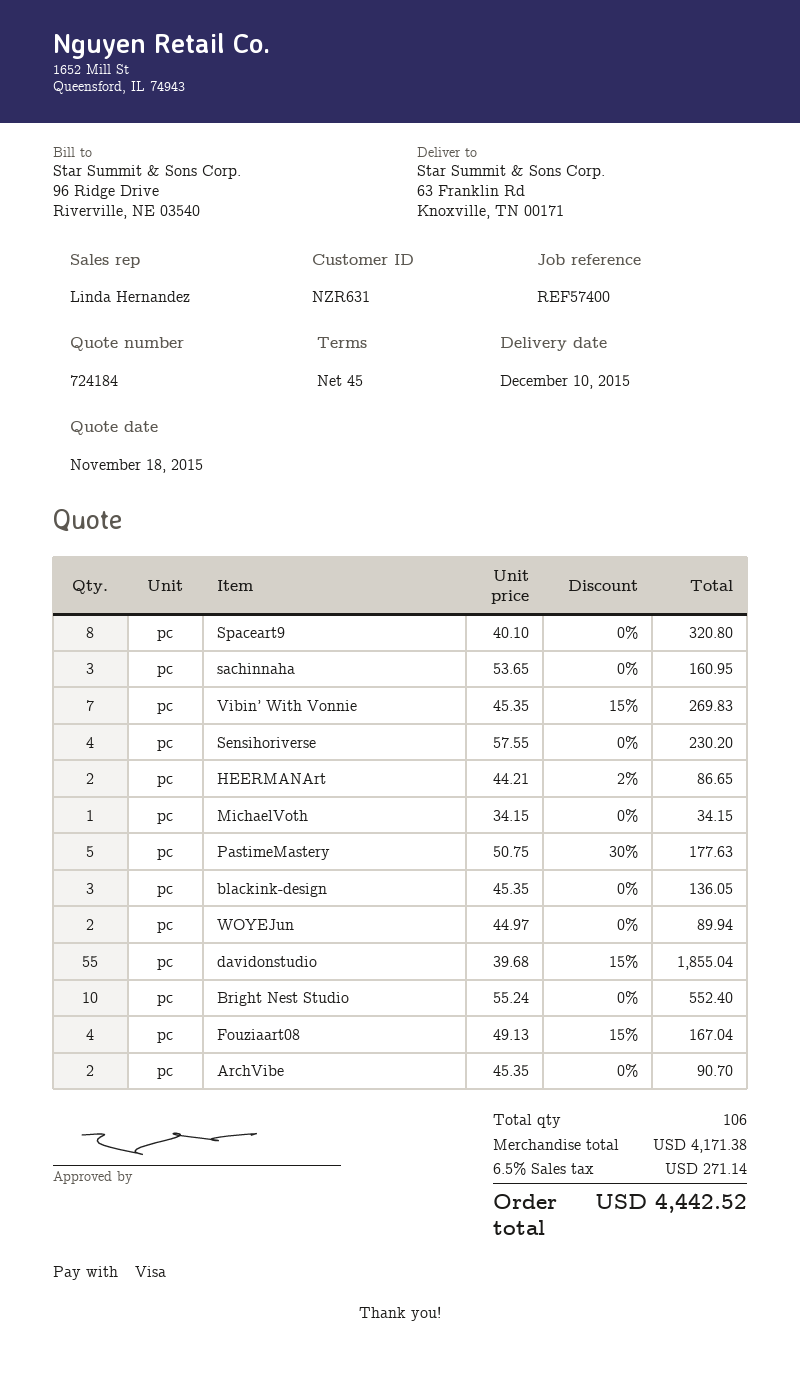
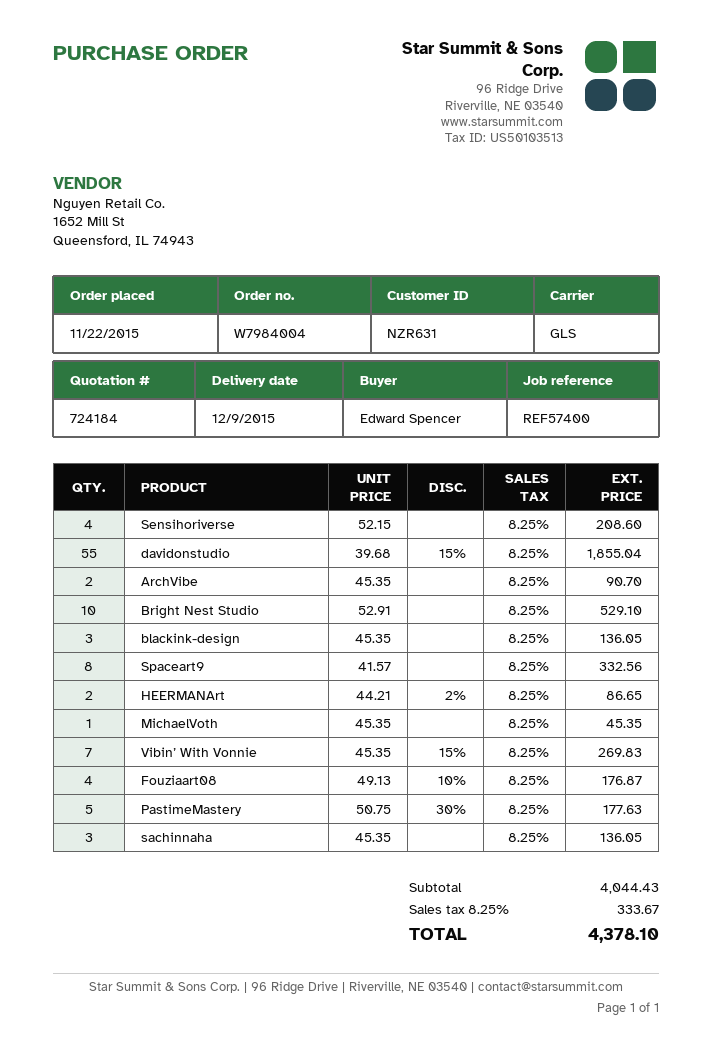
delivery date: 2015-12-10 -> 2015-12-09
Spaceart9: 8 x 40.10 = 320.80 -> 8 x 41.57 = 332.56
sachinnaha: 3 x 53.65 = 160.95 -> 3 x 45.35 = 136.05
Sensihoriverse: 4 x 57.55 = 230.20 -> 4 x 52.15 = 208.60
MichaelVoth: 1 x 34.15 = 34.15 -> 1 x 45.35 = 45.35
WOYEJun: 2 x 44.97 = 89.94 -> none
Bright Nest Studio: 10 x 55.24 = 552.40 -> 10 x 52.91 = 529.10
Fouziaart08: 4 x 49.13 - 15% = 167.04 -> 4 x 49.13 - 10% = 176.87
subtotal: 4171.38 -> 4044.43
tax: 6.5% = 271.14 -> 8.25% = 333.67
total: 4442.52 -> 4378.10

